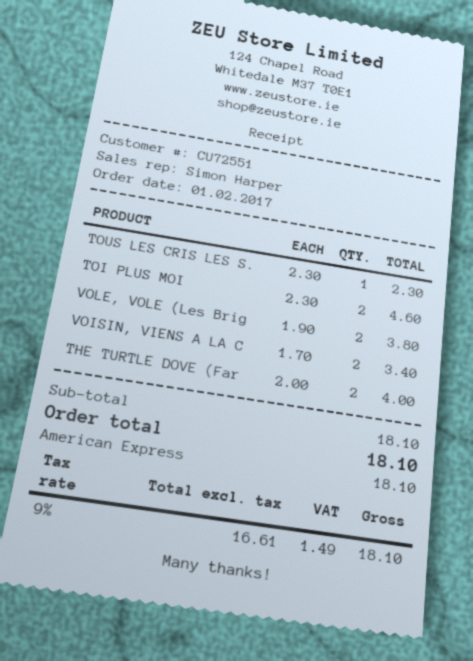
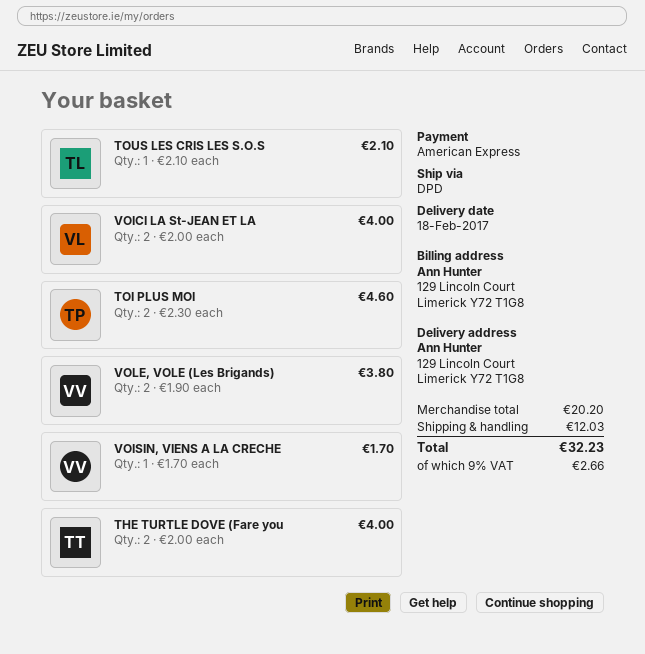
TOUS LES CRIS LES S.: 1 x 2.30 = 2.30 -> 1 x 2.10 = 2.10
VOISIN, VIENS A LA C: 2 x 1.70 = 3.40 -> 1 x 1.70 = 1.70
VOICI LA St-JEAN ET LA: none -> 2 x 2.00 = 4.00
subtotal: 18.10 -> 20.20
shipping: none -> 12.03
tax: 9% = 1.49 -> 9% = 2.66
total: 18.10 -> 32.23

